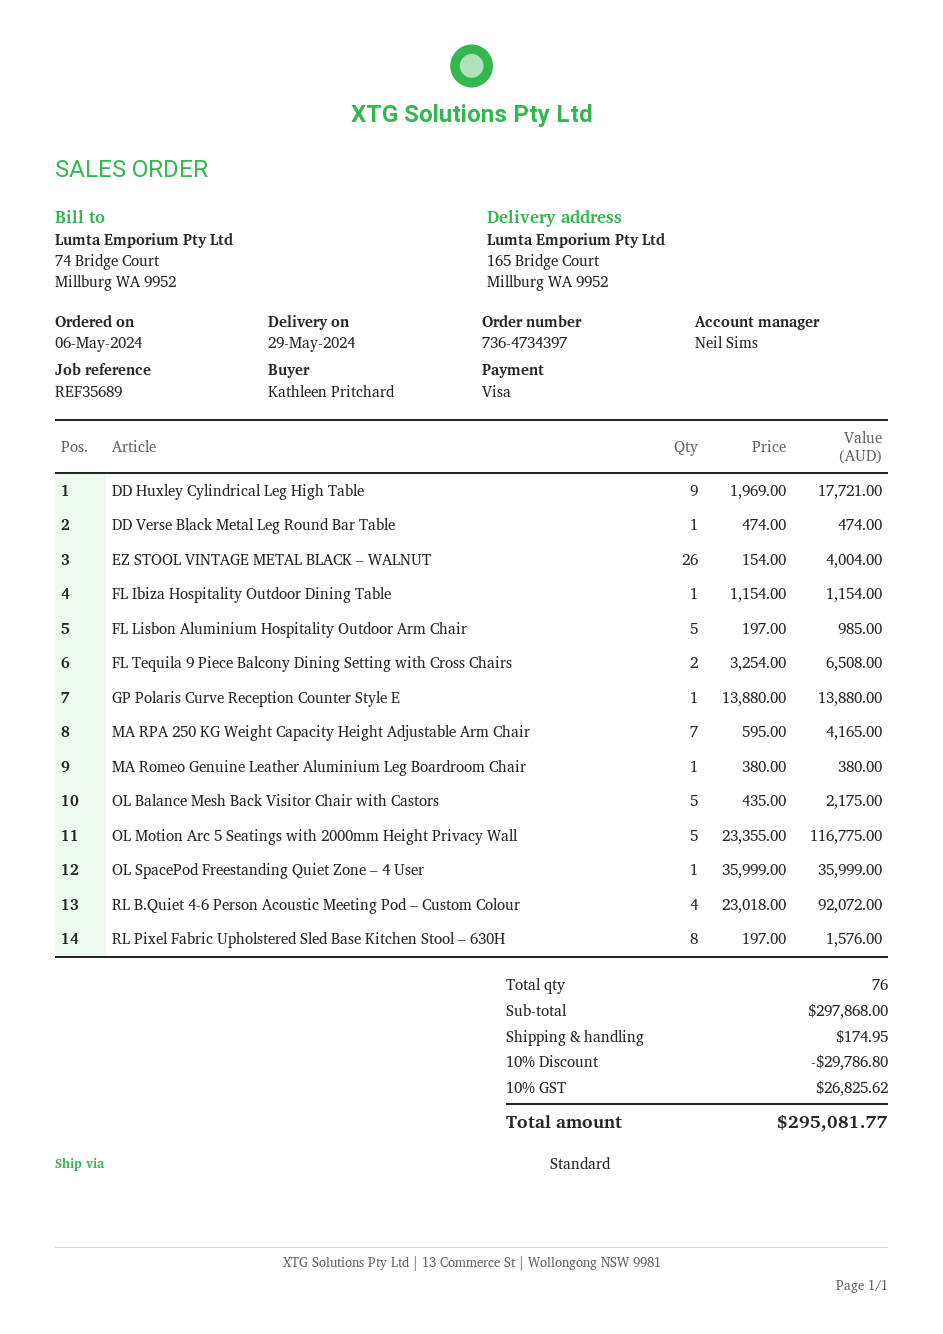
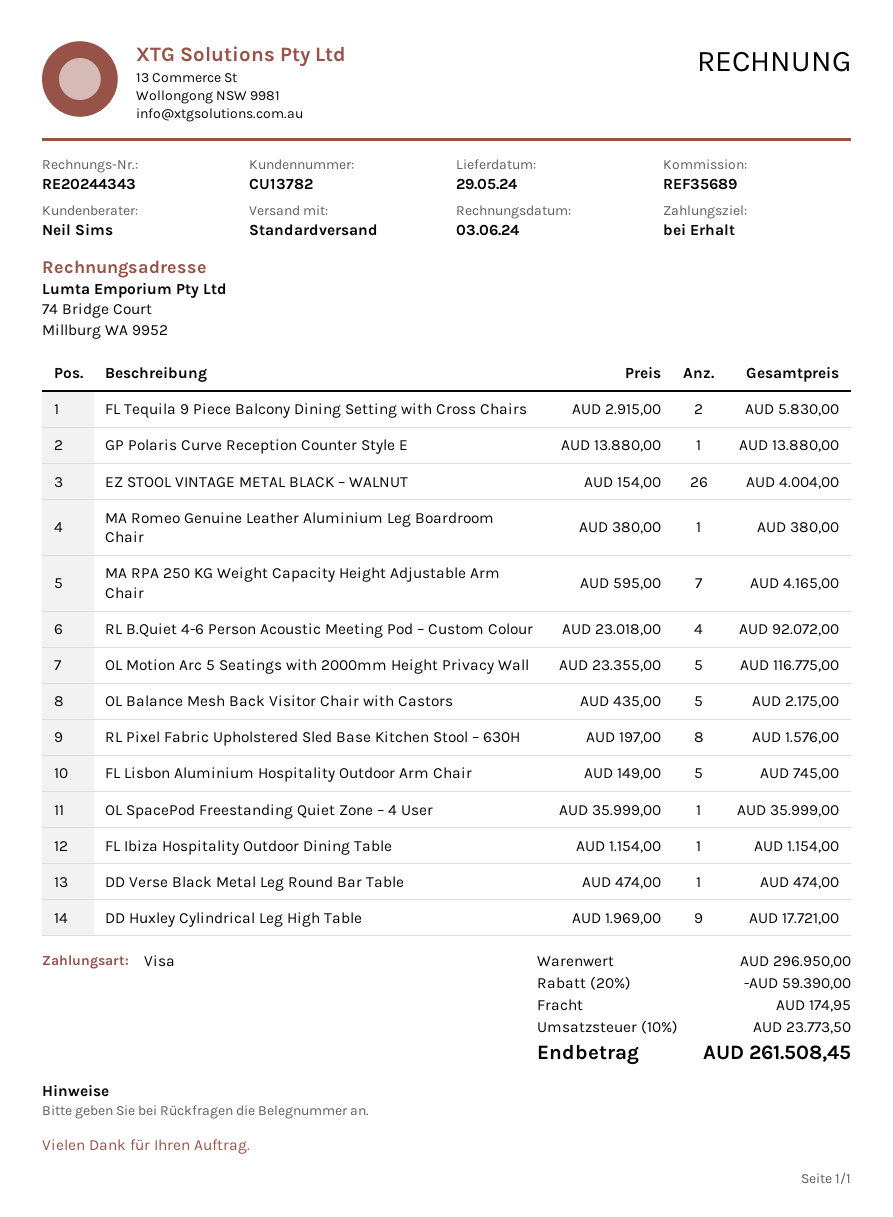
FL Lisbon Aluminium Hospitality Outdoor Arm Chair: 5 x 197.00 = 985.00 -> 5 x 149.00 = 745.00
FL Tequila 9 Piece Balcony Dining Setting with Cross Chairs: 2 x 3254.00 = 6508.00 -> 2 x 2915.00 = 5830.00
subtotal: 297868.00 -> 296950.00
discount: 10% = 29786.80 -> 20% = 59390.00
tax: 10% = 26825.62 -> 10% = 23773.50
total: 295081.77 -> 261508.45

